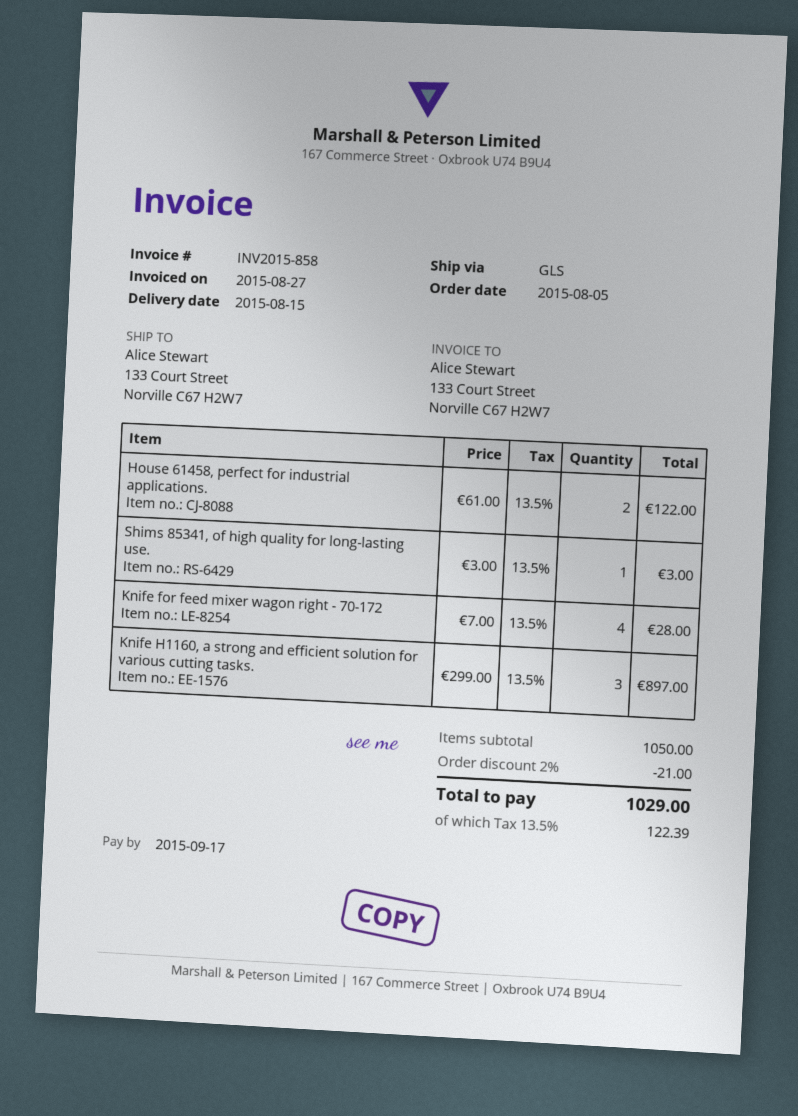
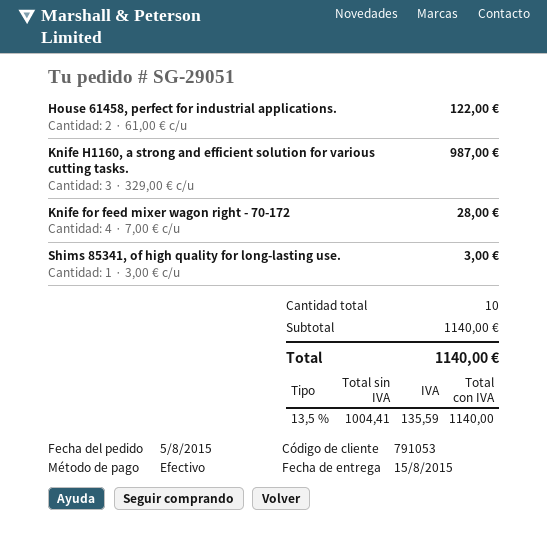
Knife H1160, a strong and efficient solution for various cutting tasks.: 3 x 299.00 = 897.00 -> 3 x 329.00 = 987.00
subtotal: 1050.00 -> 1140.00
discount: 2% = 21.00 -> none
tax: 13.5% = 122.39 -> 13.5% = 135.59
total: 1029.00 -> 1140.00

